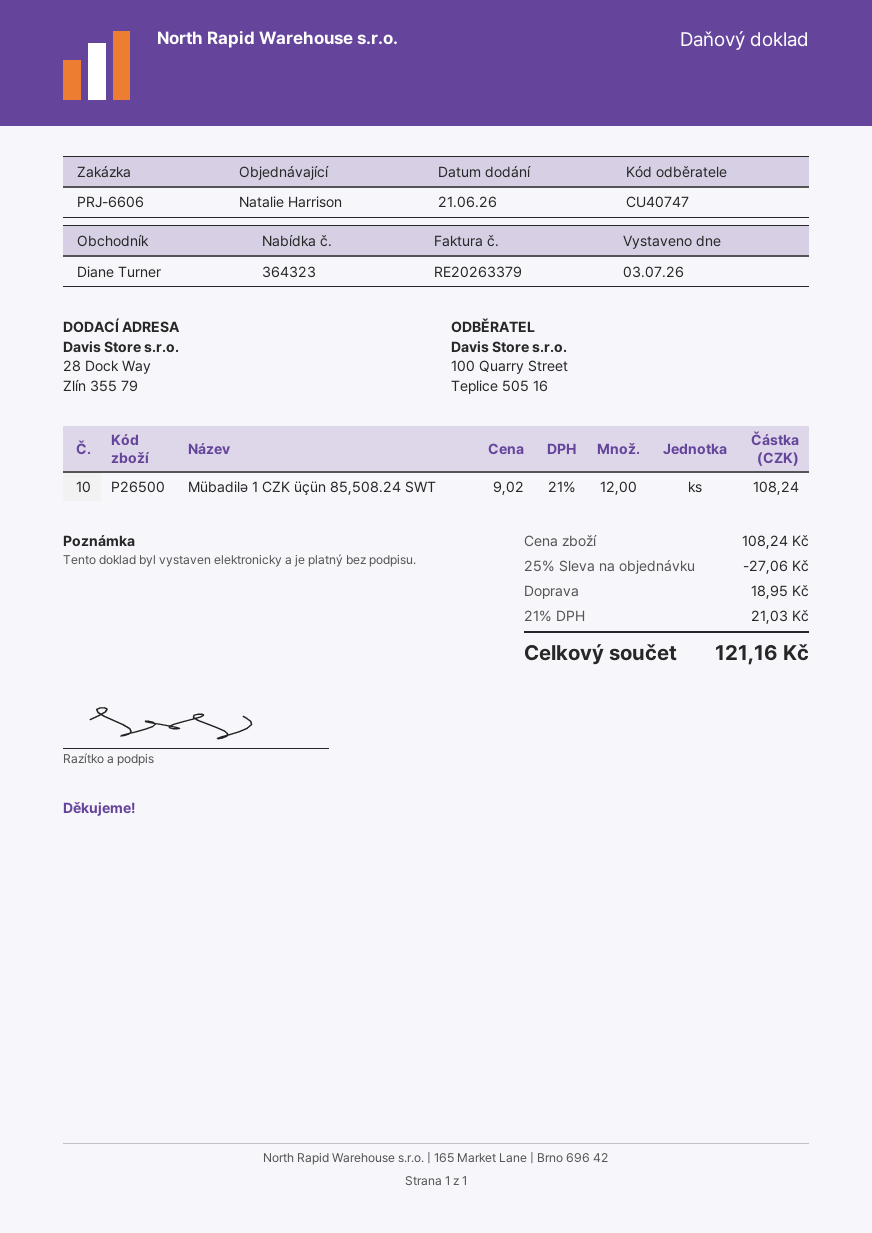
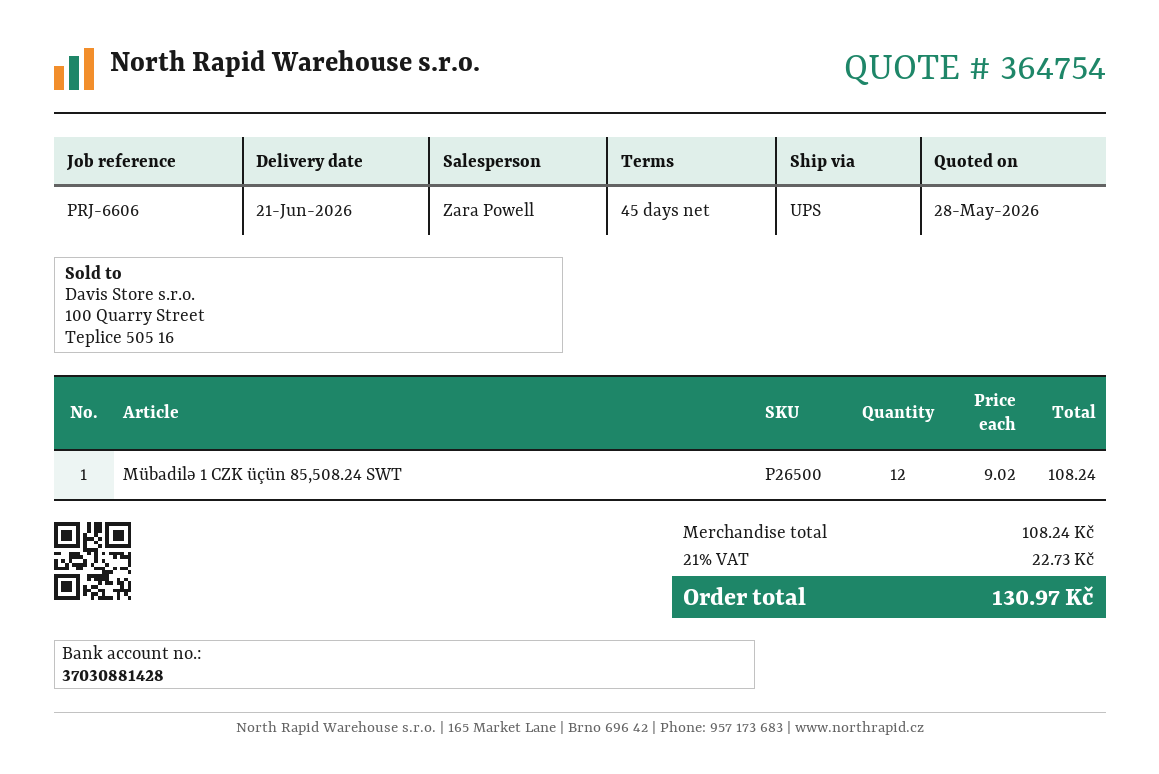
quote number: 364323 -> 364754
sales rep: Diane Turner -> Zara Powell
discount: 25% = 27.06 -> none
shipping: 18.95 -> none
tax: 21% = 21.03 -> 21% = 22.73
total: 121.16 -> 130.97

